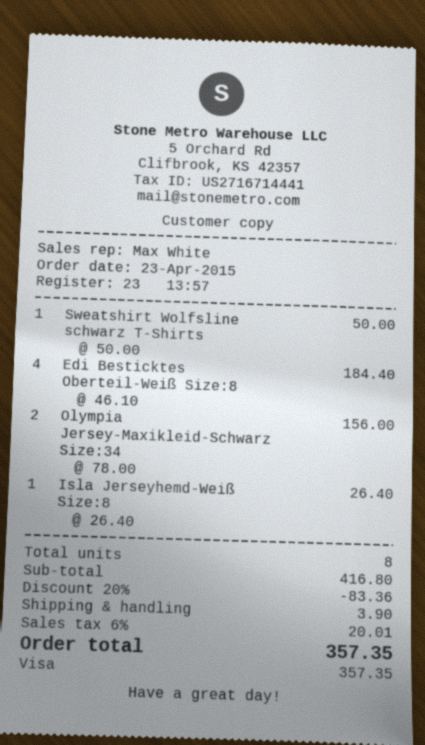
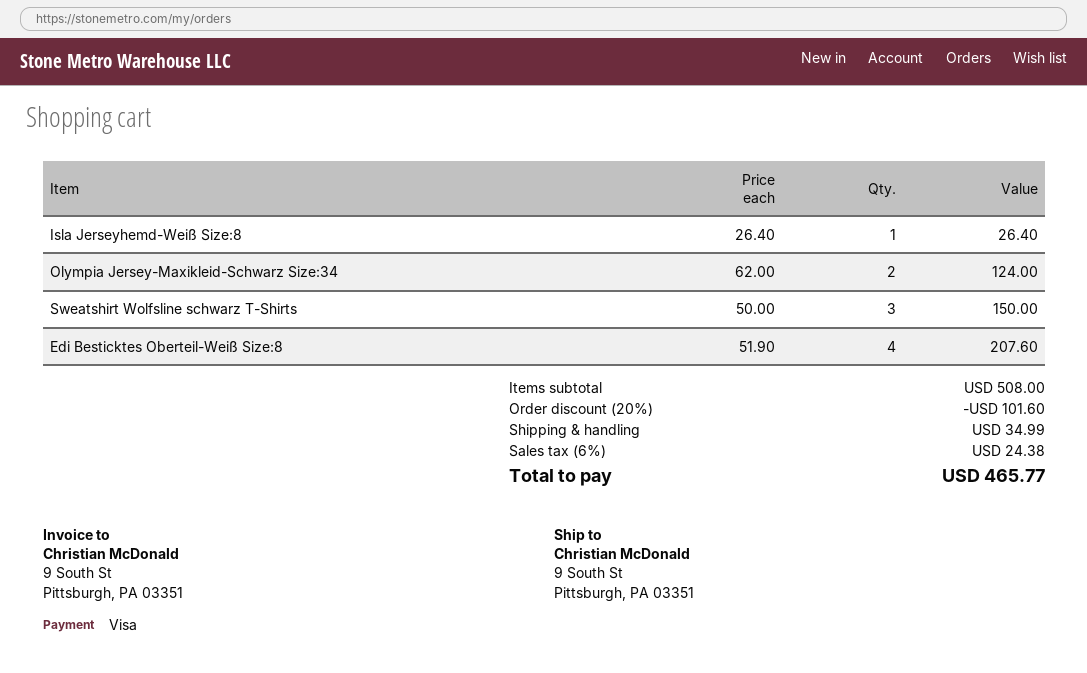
Sweatshirt Wolfsline schwarz T-Shirts: 1 x 50.00 = 50.00 -> 3 x 50.00 = 150.00
Edi Besticktes Oberteil-Weiß Size:8: 4 x 46.10 = 184.40 -> 4 x 51.90 = 207.60
Olympia Jersey-Maxikleid-Schwarz Size:34: 2 x 78.00 = 156.00 -> 2 x 62.00 = 124.00
subtotal: 416.80 -> 508.00
discount: 20% = 83.36 -> 20% = 101.60
shipping: 3.90 -> 34.99
tax: 6% = 20.01 -> 6% = 24.38
total: 357.35 -> 465.77

